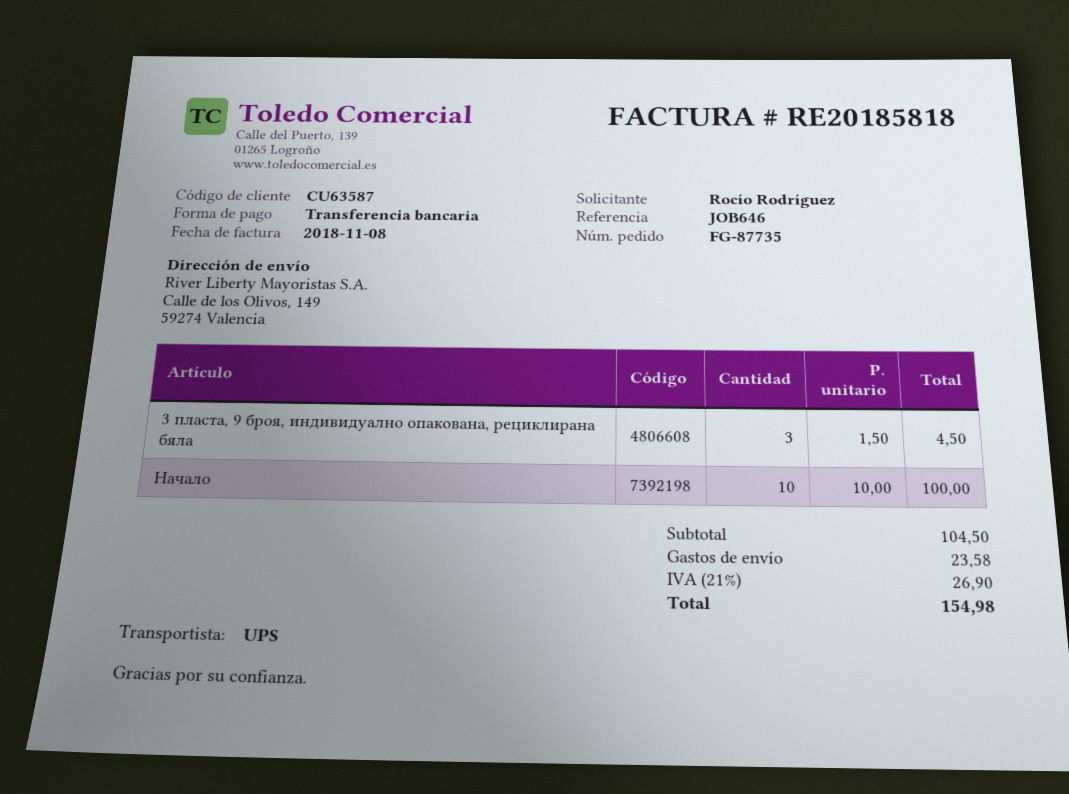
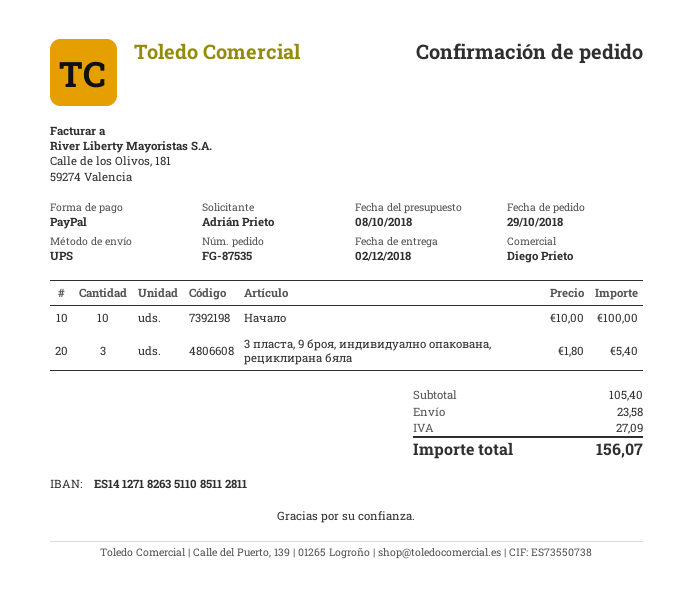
order number: FG-87735 -> FG-87535
ordered by: Rocío Rodríguez -> Adrián Prieto
payment method: bank transfer -> PayPal
3 пласта, 9 броя, индивидуално опакована, рециклирана бяла: 3 x 1.50 = 4.50 -> 3 x 1.80 = 5.40
subtotal: 104.50 -> 105.40
tax: 26.90 -> 27.09
total: 154.98 -> 156.07

